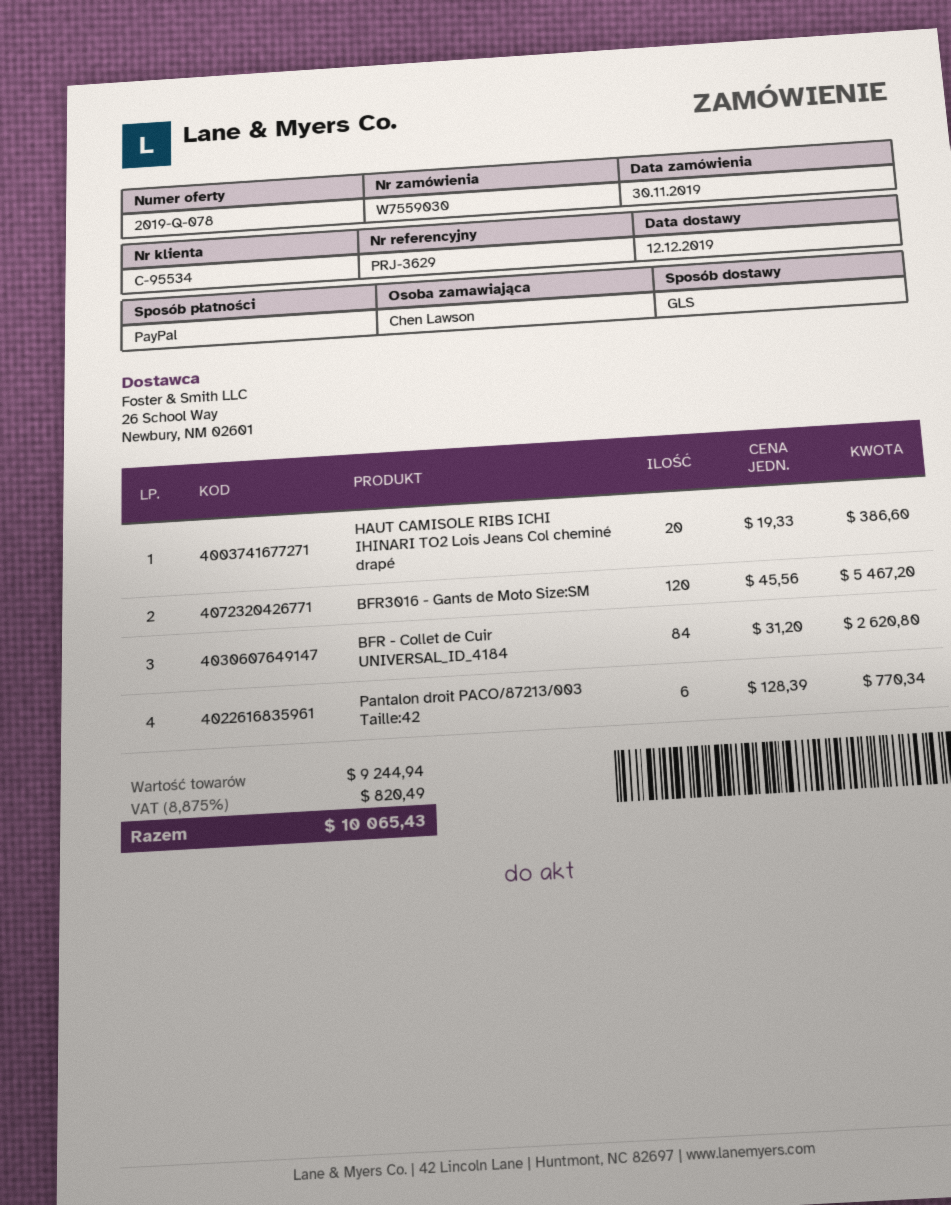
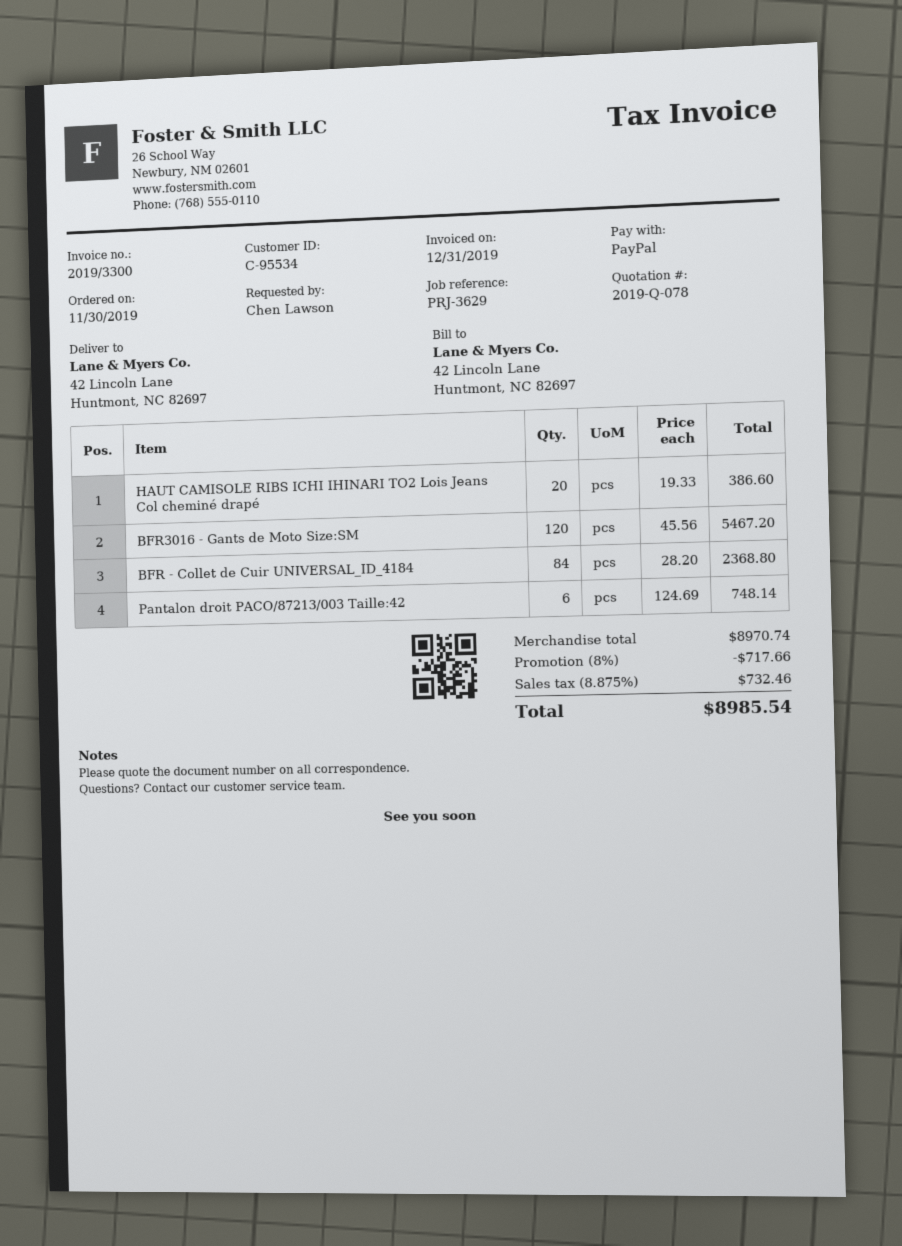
BFR - Collet de Cuir UNIVERSAL_ID_4184: 84 x 31.20 = 2620.80 -> 84 x 28.20 = 2368.80
Pantalon droit PACO/87213/003 Taille:42: 6 x 128.39 = 770.34 -> 6 x 124.69 = 748.14
subtotal: 9244.94 -> 8970.74
discount: none -> 8% = 717.66
tax: 8.875% = 820.49 -> 8.875% = 732.46
total: 10065.43 -> 8985.54

